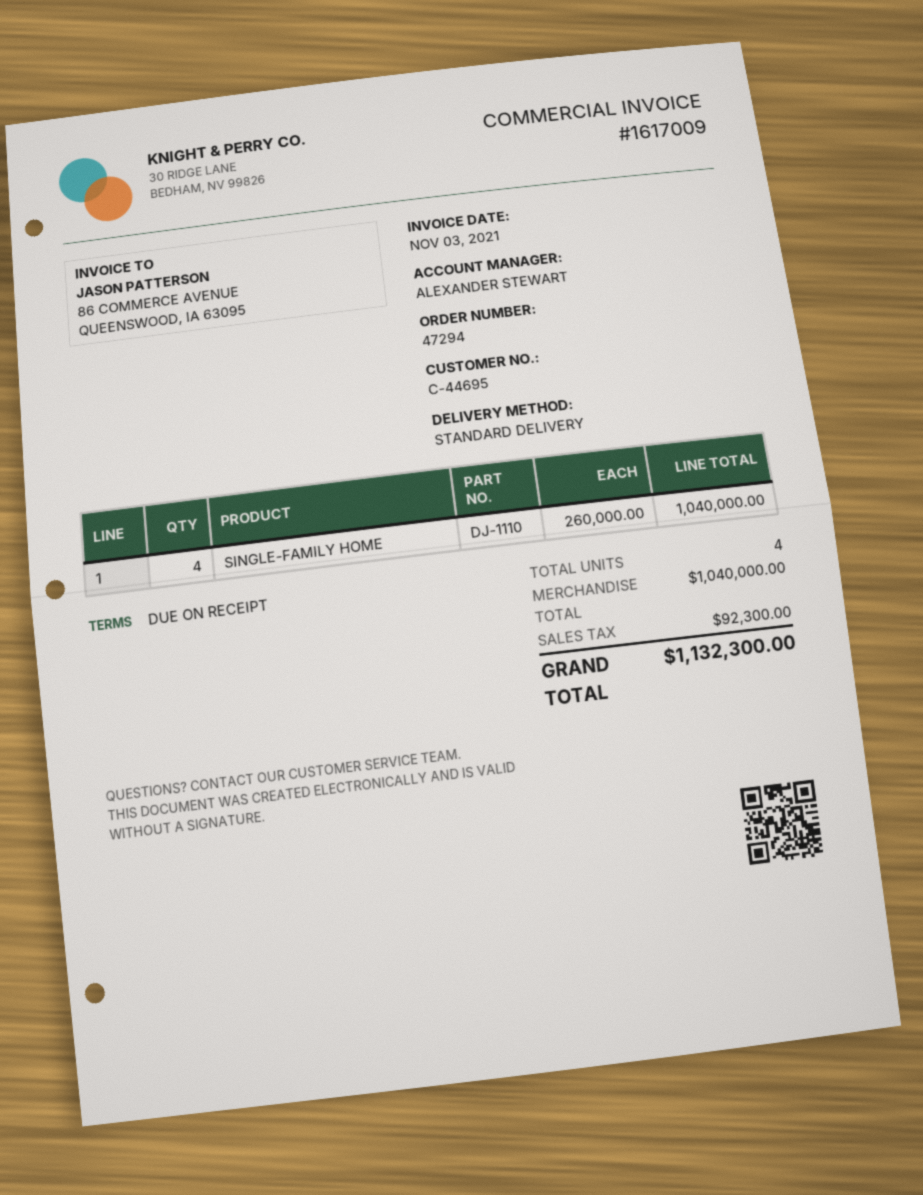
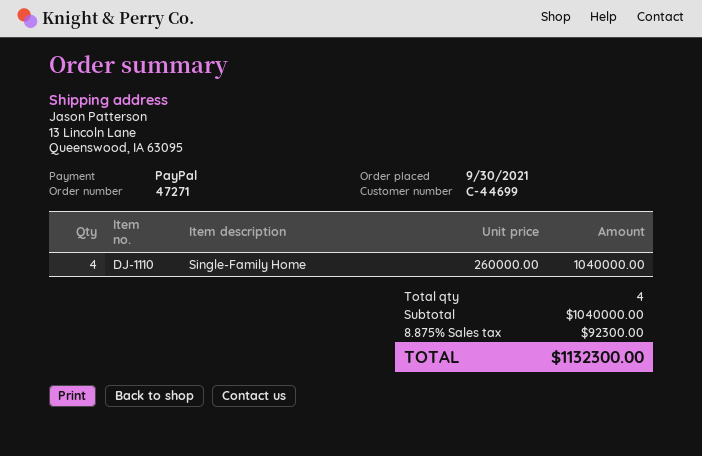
order number: 47294 -> 47271
customer number: C-44695 -> C-44699

